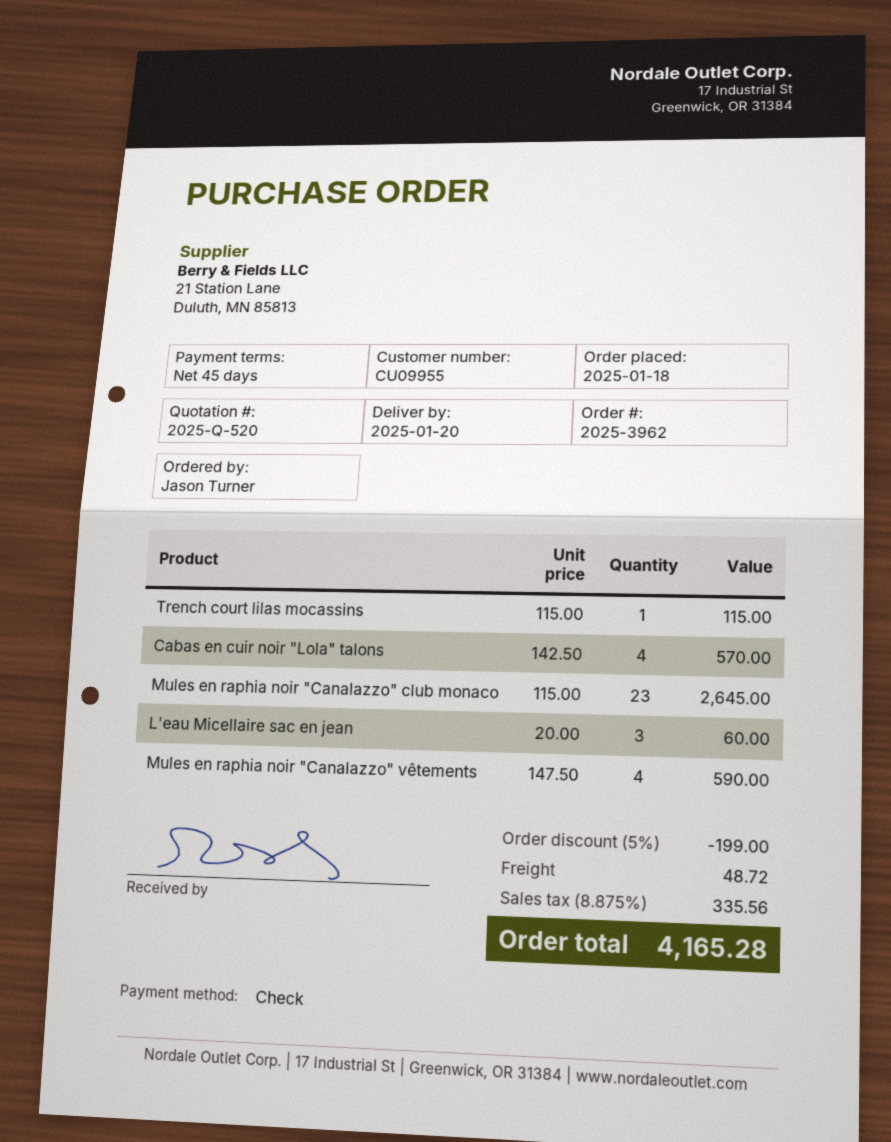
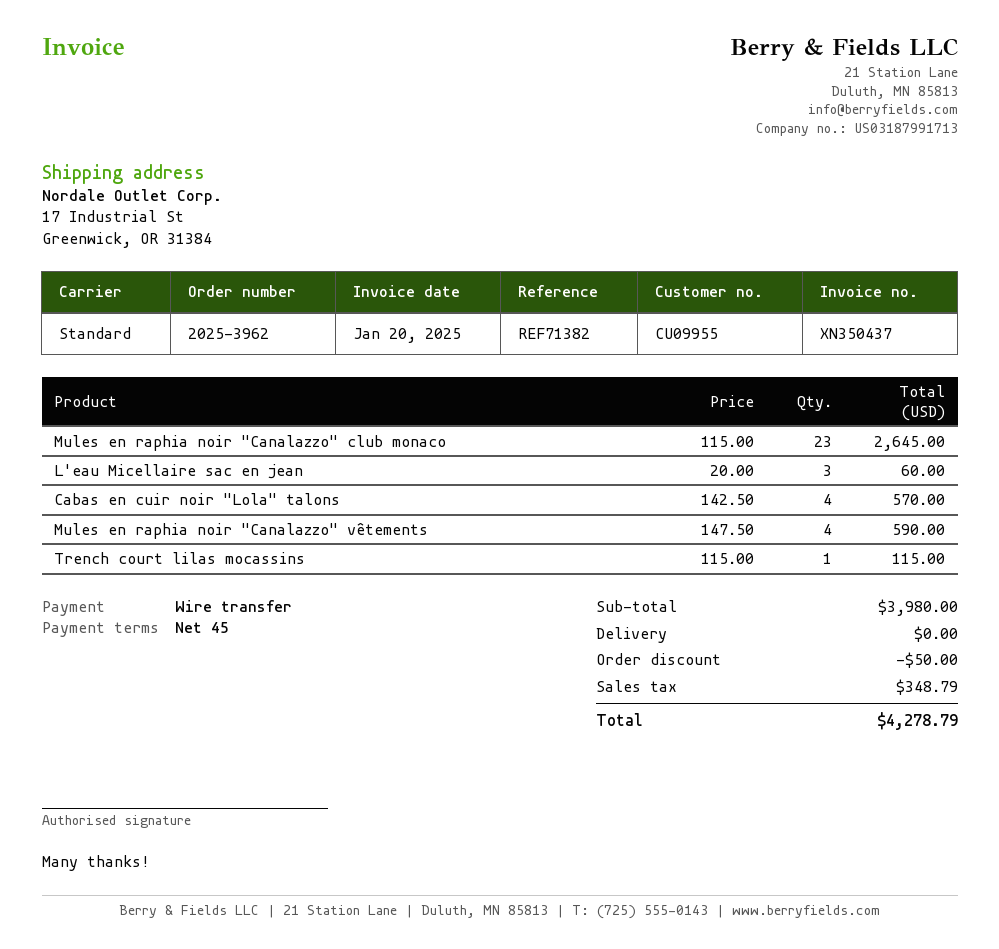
payment method: cheque -> bank transfer
discount: 199.00 -> 50.00
shipping: 48.72 -> 0.00
tax: 335.56 -> 348.79
total: 4165.28 -> 4278.79

